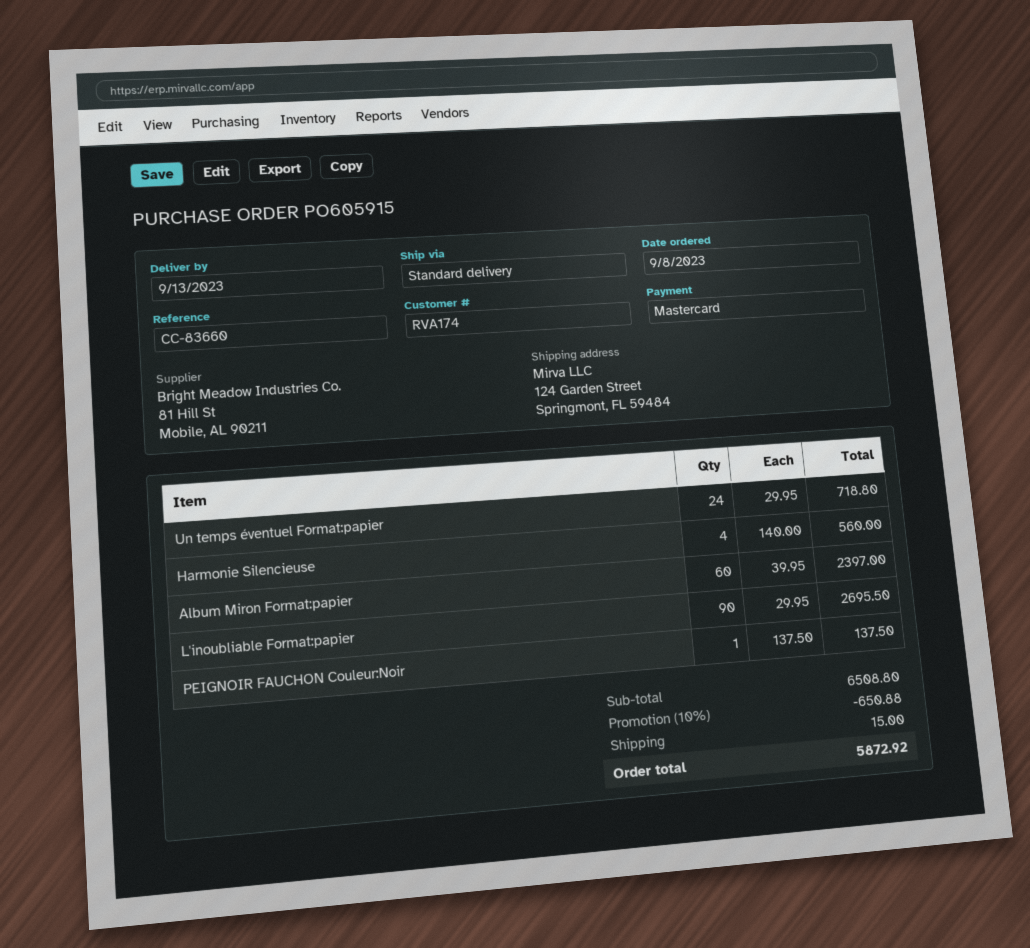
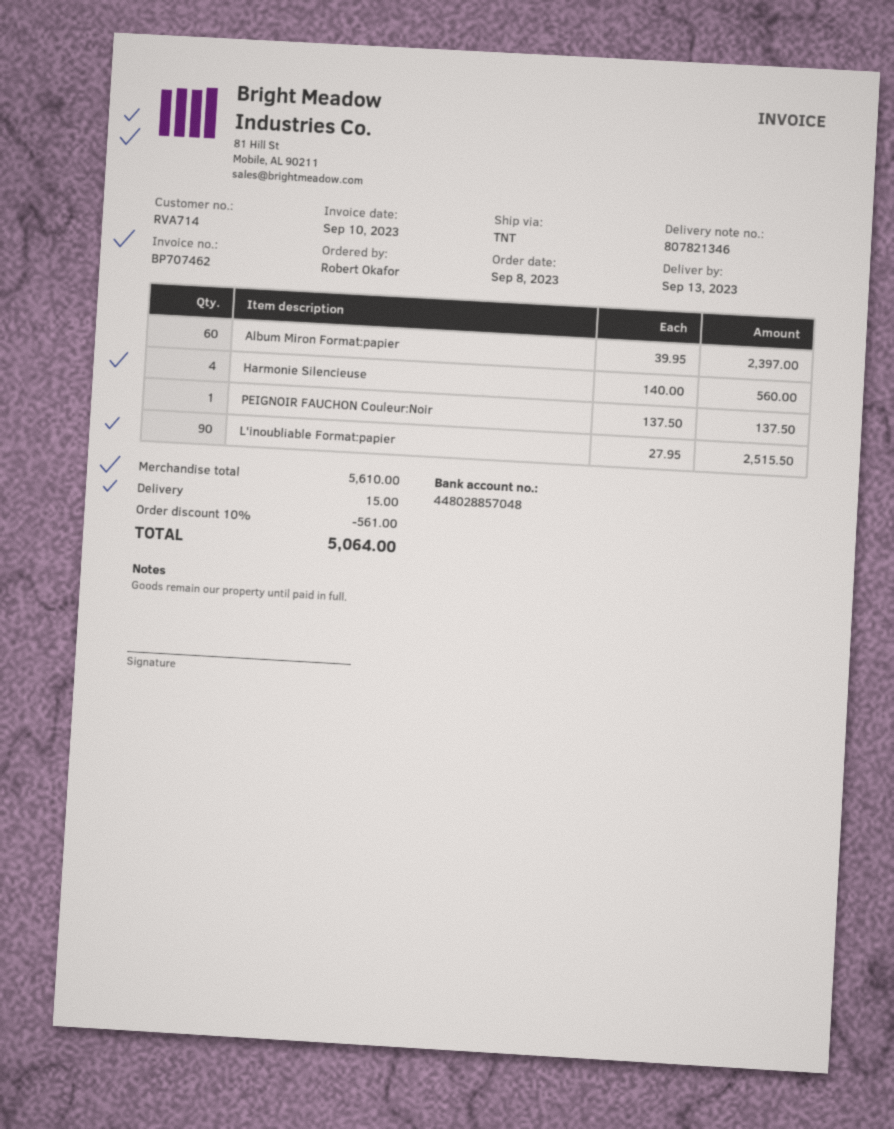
customer number: RVA174 -> RVA714
shipping method: standard -> TNT
Un temps éventuel Format:papier: 24 x 29.95 = 718.80 -> none
L'inoubliable Format:papier: 90 x 29.95 = 2695.50 -> 90 x 27.95 = 2515.50
subtotal: 6508.80 -> 5610.00
discount: 10% = 650.88 -> 10% = 561.00
total: 5872.92 -> 5064.00

